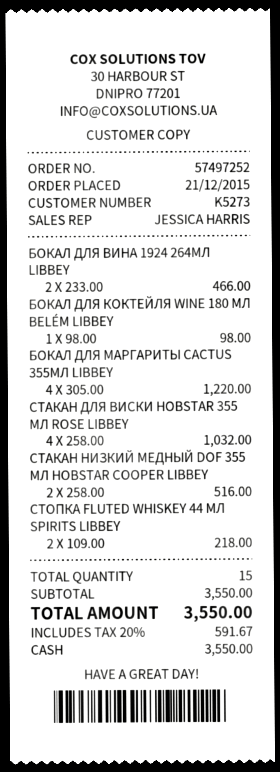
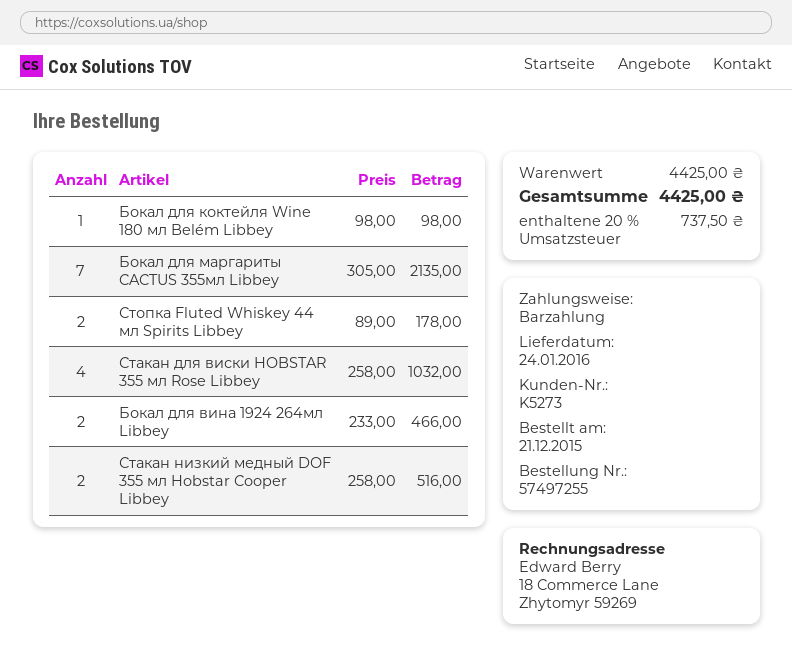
order number: 57497252 -> 57497255
БОКАЛ ДЛЯ МАРГАРИТЫ CACTUS 355МЛ LIBBEY: 4 x 305.00 = 1220.00 -> 7 x 305.00 = 2135.00
СТОПКА FLUTED WHISKEY 44 МЛ SPIRITS LIBBEY: 2 x 109.00 = 218.00 -> 2 x 89.00 = 178.00
subtotal: 3550.00 -> 4425.00
tax: 20% = 591.67 -> 20% = 737.50
total: 3550.00 -> 4425.00

